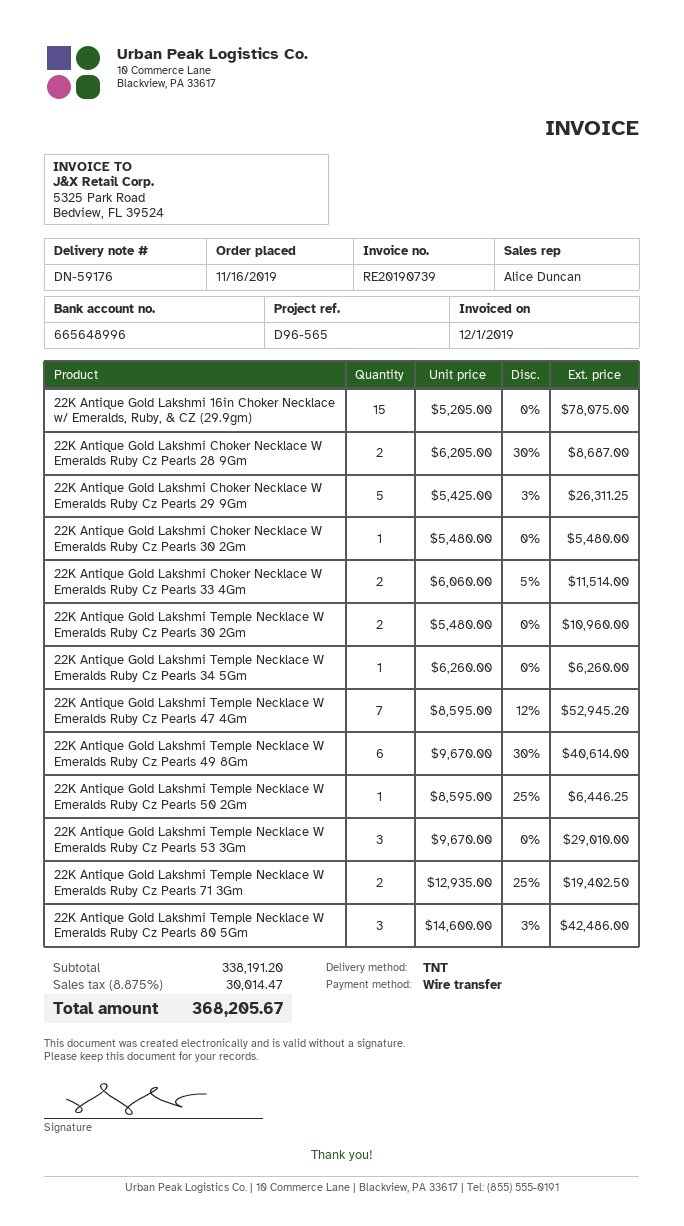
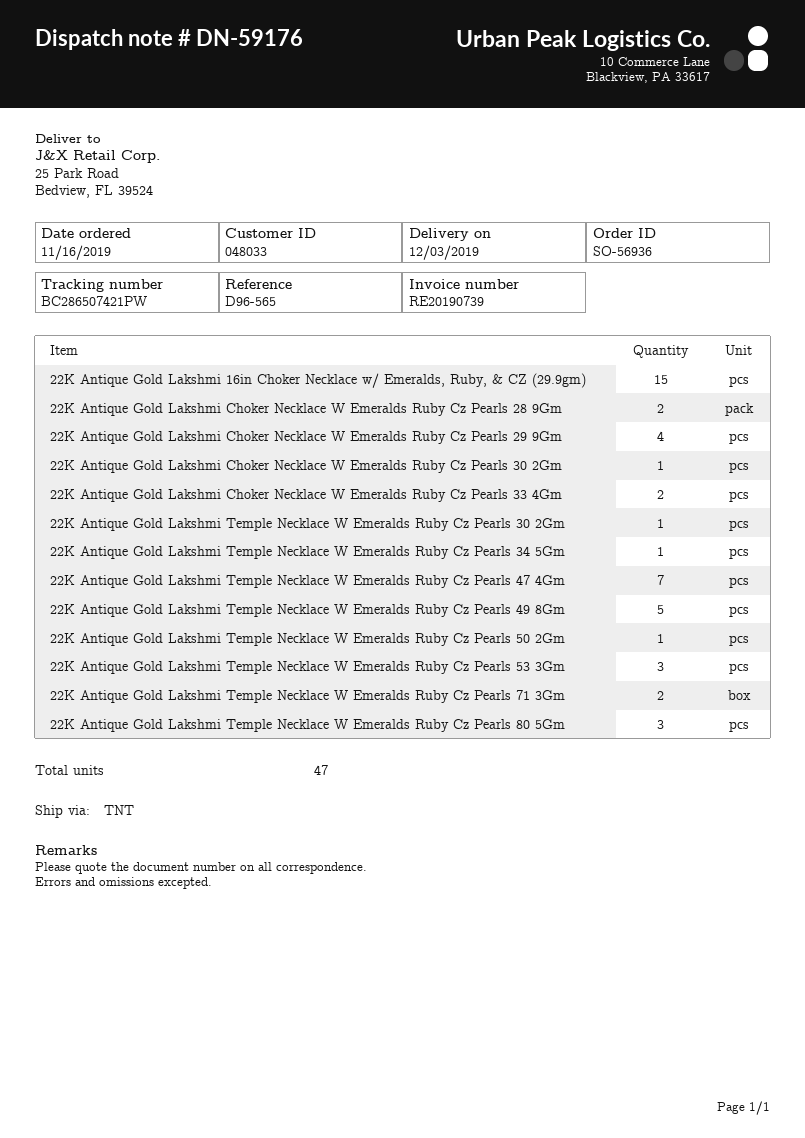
22K Antique Gold Lakshmi Choker Necklace W Emeralds Ruby Cz Pearls 29 9Gm: 5 -> 4
22K Antique Gold Lakshmi Temple Necklace W Emeralds Ruby Cz Pearls 30 2Gm: 2 -> 1
22K Antique Gold Lakshmi Temple Necklace W Emeralds Ruby Cz Pearls 49 8Gm: 6 -> 5

